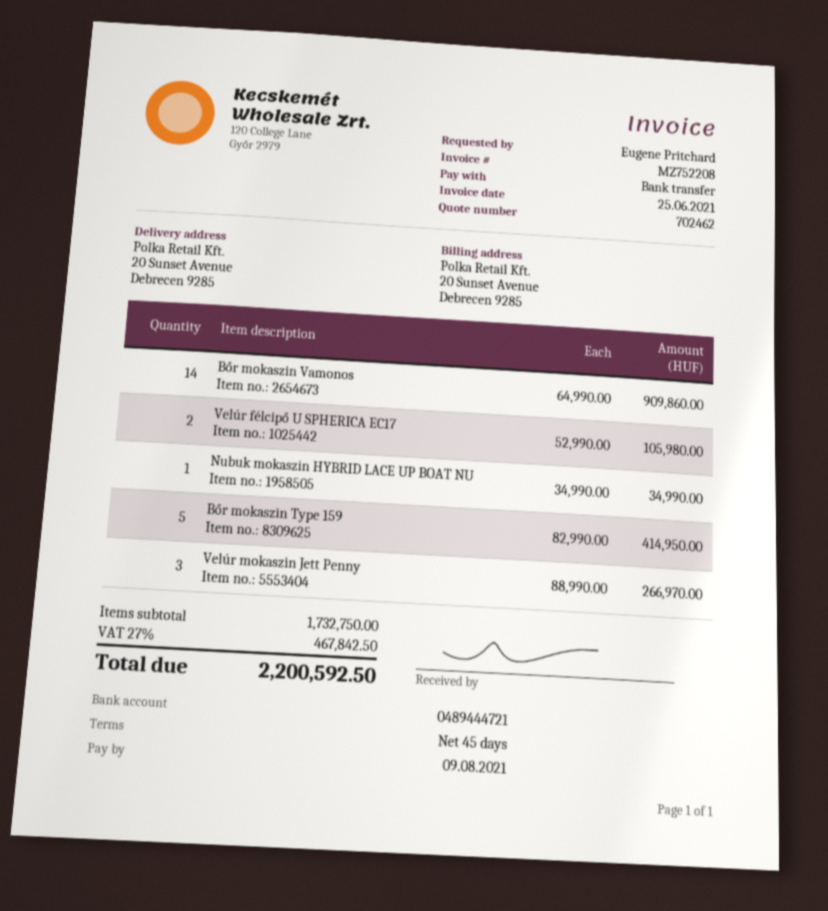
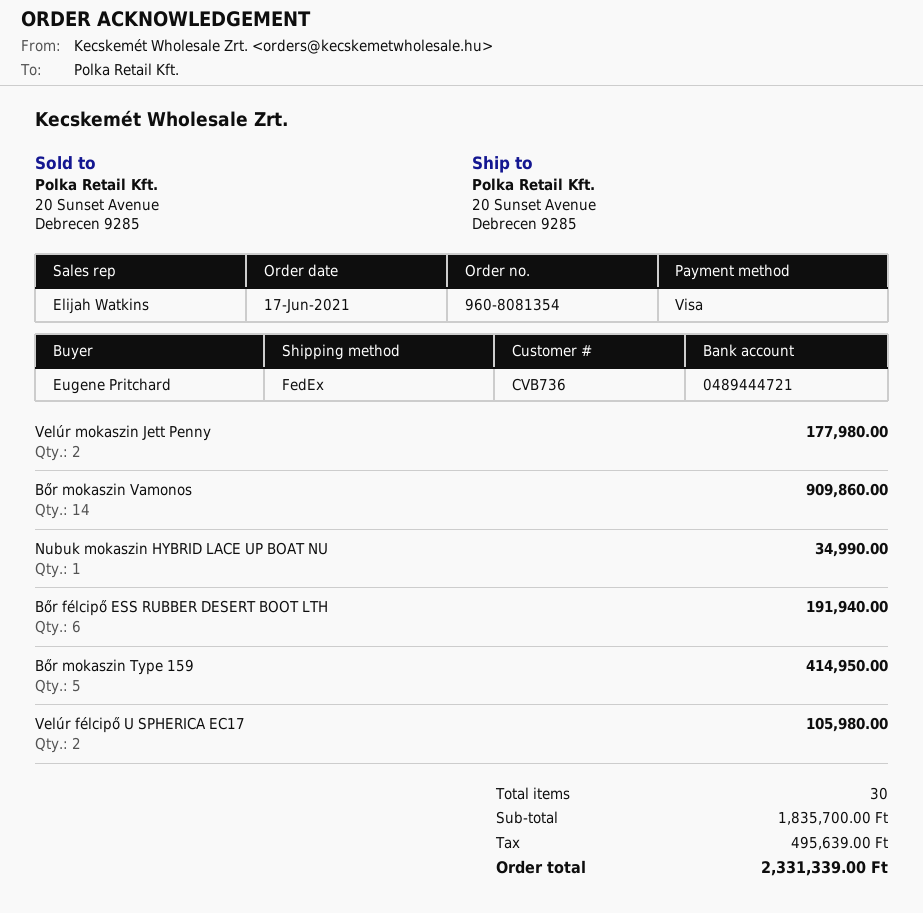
payment method: bank transfer -> Visa
Velúr mokaszin Jett Penny: 3 for 266970.00 -> 2 for 177980.00
Bőr félcipő ESS RUBBER DESERT BOOT LTH: none -> 6 for 191940.00
subtotal: 1732750.00 -> 1835700.00
tax: 467842.50 -> 495639.00
total: 2200592.50 -> 2331339.00

